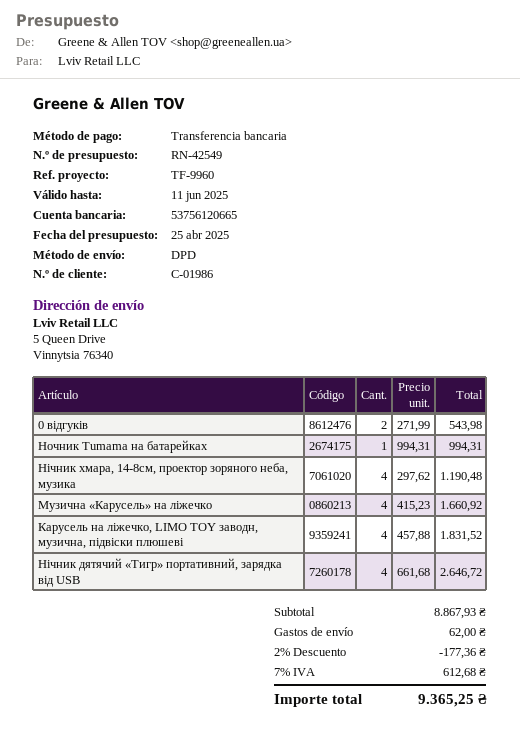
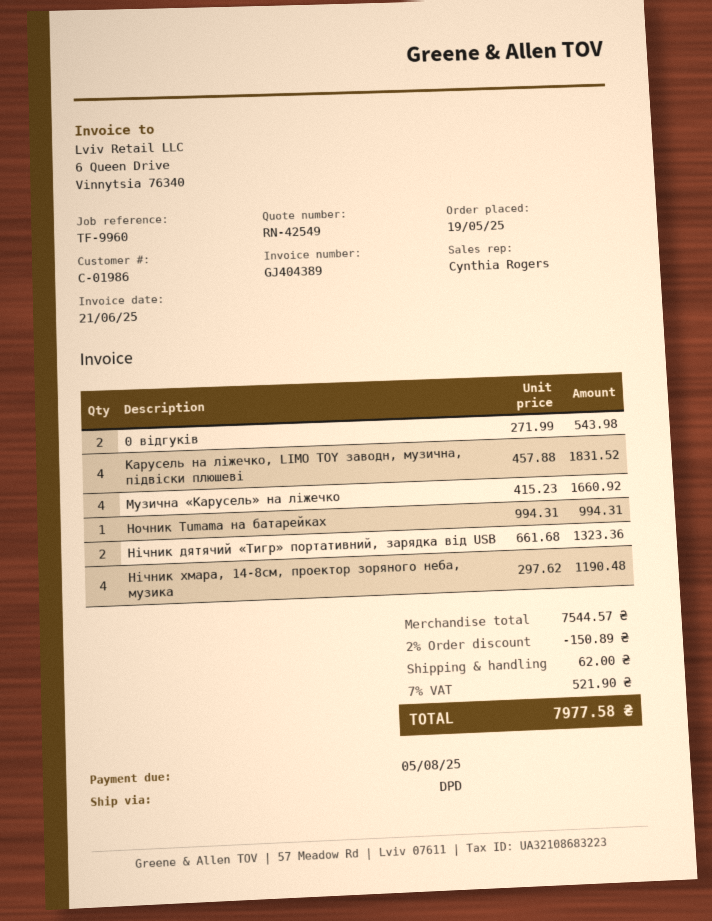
Нічник дятячий «Тигр» портативний, зарядка від USB: 4 x 661.68 = 2646.72 -> 2 x 661.68 = 1323.36
subtotal: 8867.93 -> 7544.57
discount: 2% = 177.36 -> 2% = 150.89
tax: 7% = 612.68 -> 7% = 521.90
total: 9365.25 -> 7977.58

